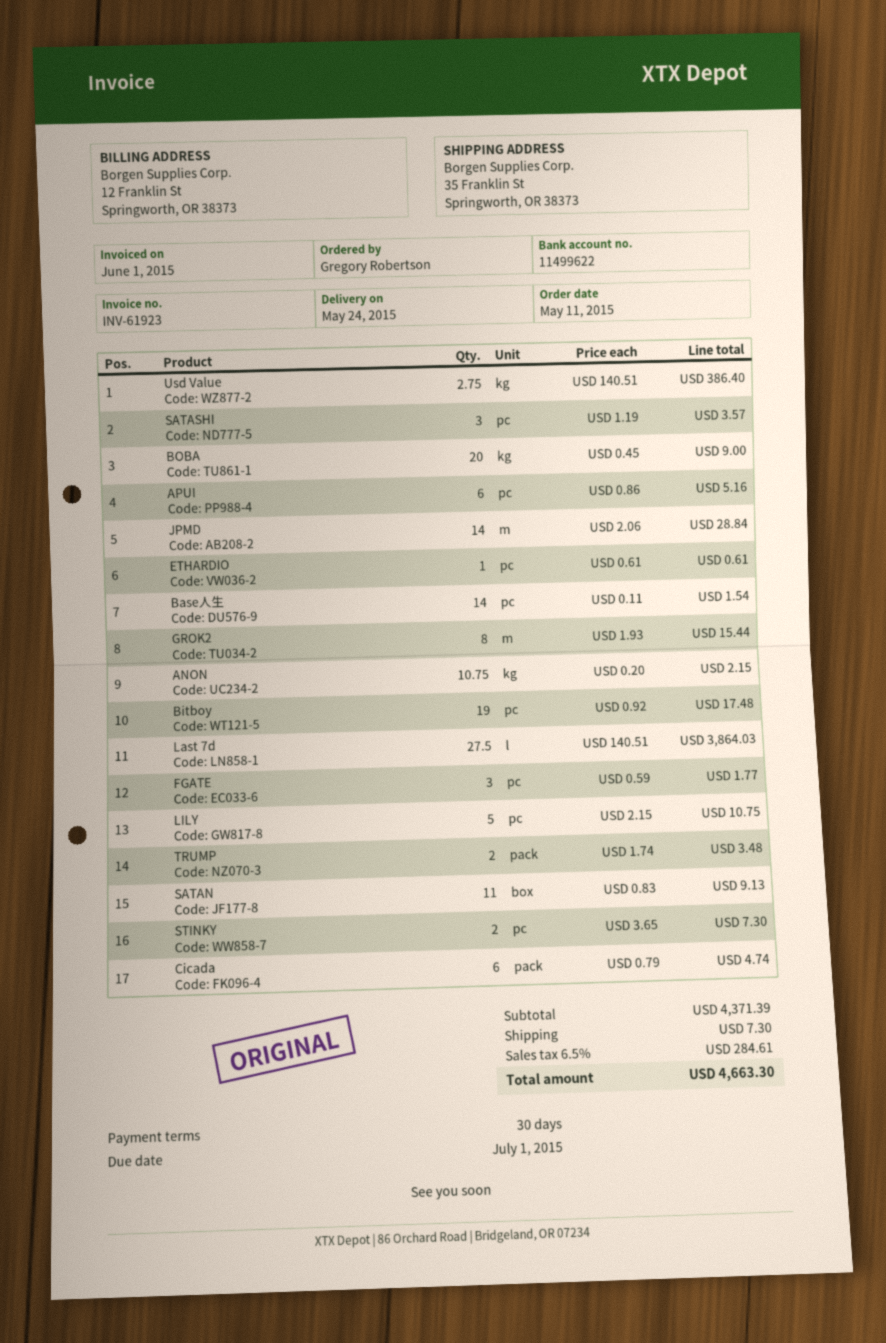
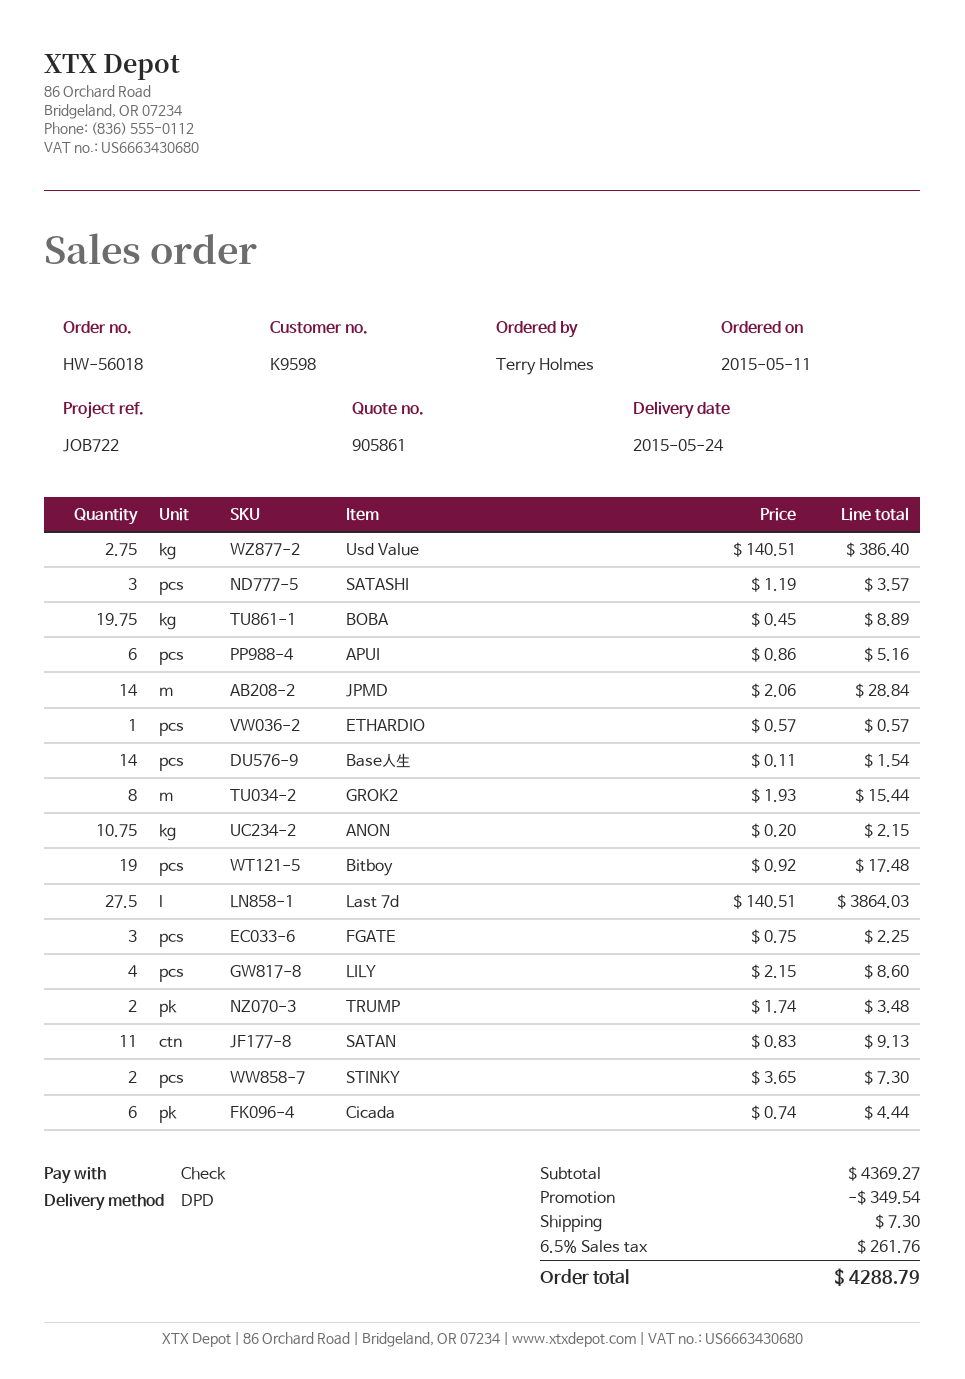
ordered by: Gregory Robertson -> Terry Holmes
BOBA: 20 x 0.45 = 9.00 -> 19.75 x 0.45 = 8.89
ETHARDIO: 1 x 0.61 = 0.61 -> 1 x 0.57 = 0.57
FGATE: 3 x 0.59 = 1.77 -> 3 x 0.75 = 2.25
LILY: 5 x 2.15 = 10.75 -> 4 x 2.15 = 8.60
Cicada: 6 x 0.79 = 4.74 -> 6 x 0.74 = 4.44
subtotal: 4371.39 -> 4369.27
discount: none -> 349.54
tax: 6.5% = 284.61 -> 6.5% = 261.76
total: 4663.30 -> 4288.79

